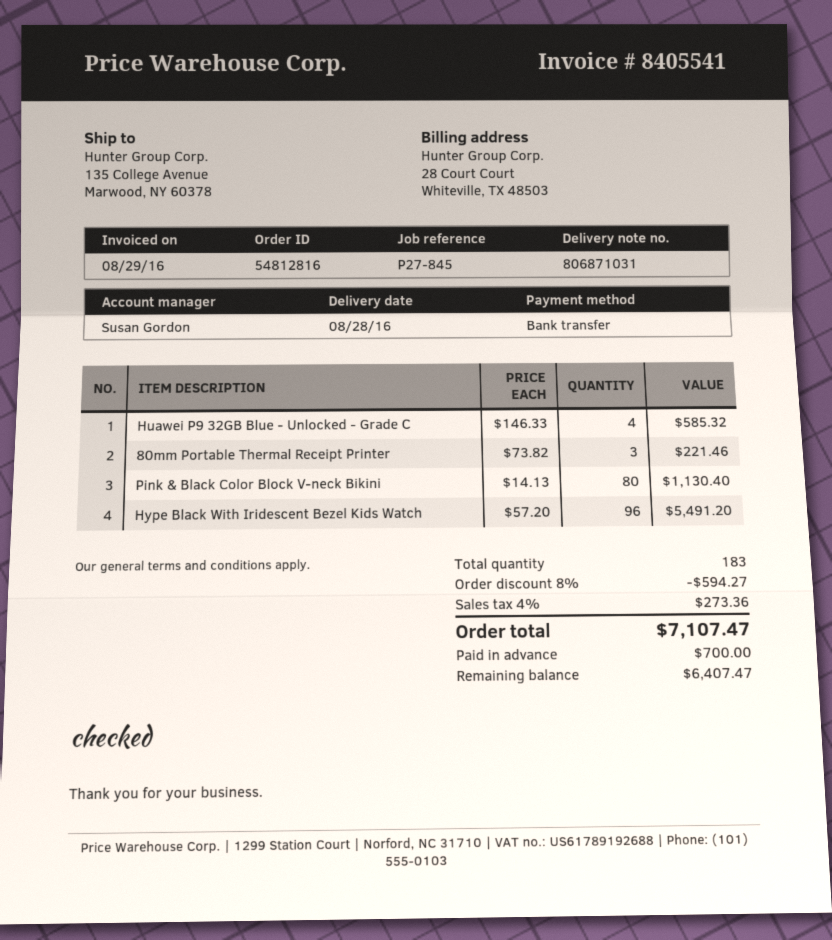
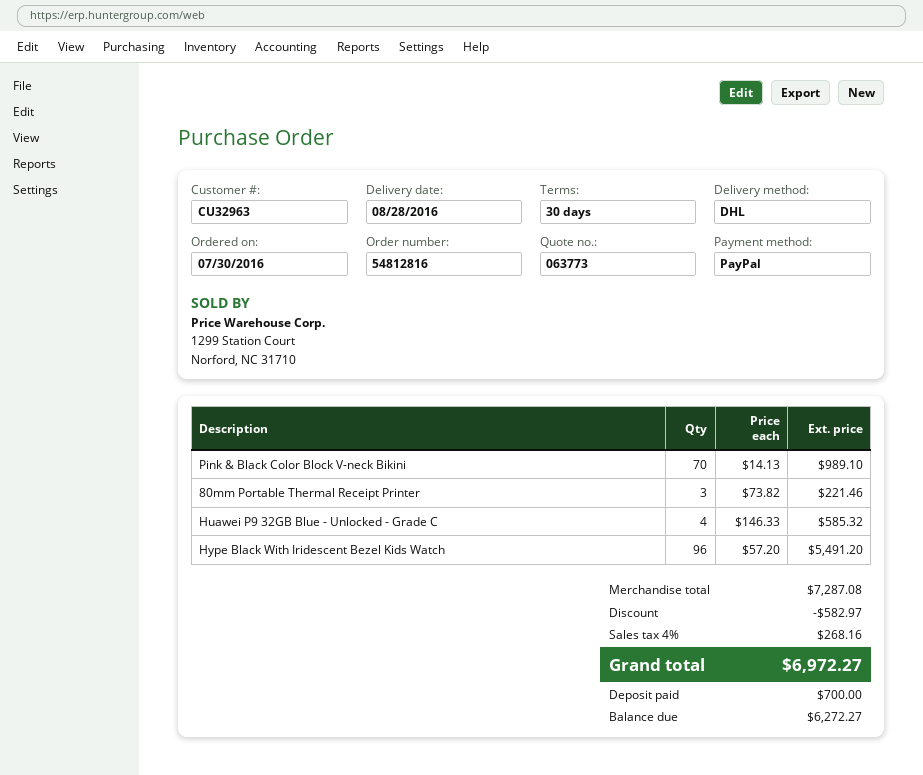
payment method: bank transfer -> PayPal
Pink & Black Color Block V-neck Bikini: 80 x 14.13 = 1130.40 -> 70 x 14.13 = 989.10
discount: 594.27 -> 582.97
tax: 4% = 273.36 -> 4% = 268.16
total: 7107.47 -> 6972.27
balance: 6407.47 -> 6272.27

